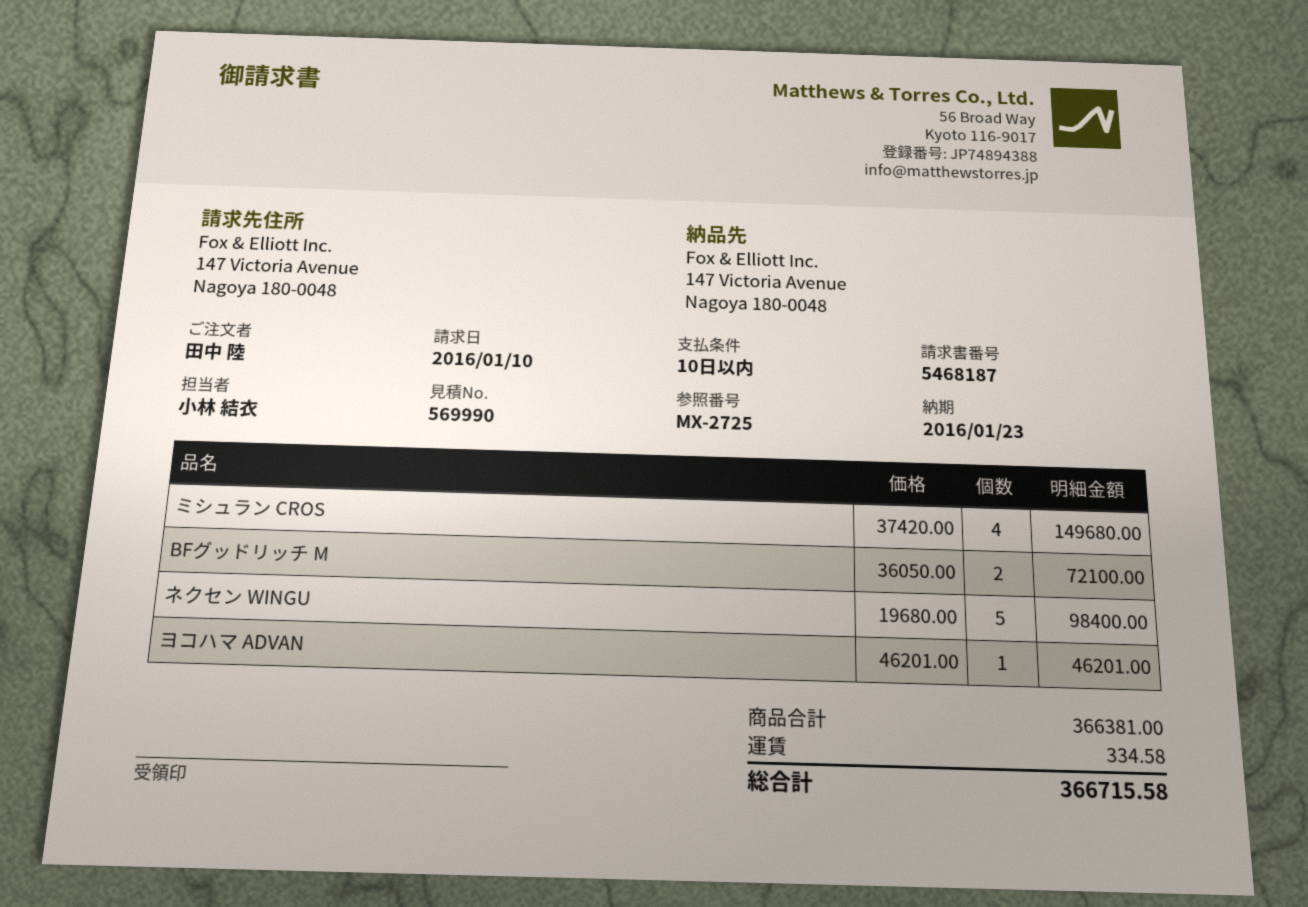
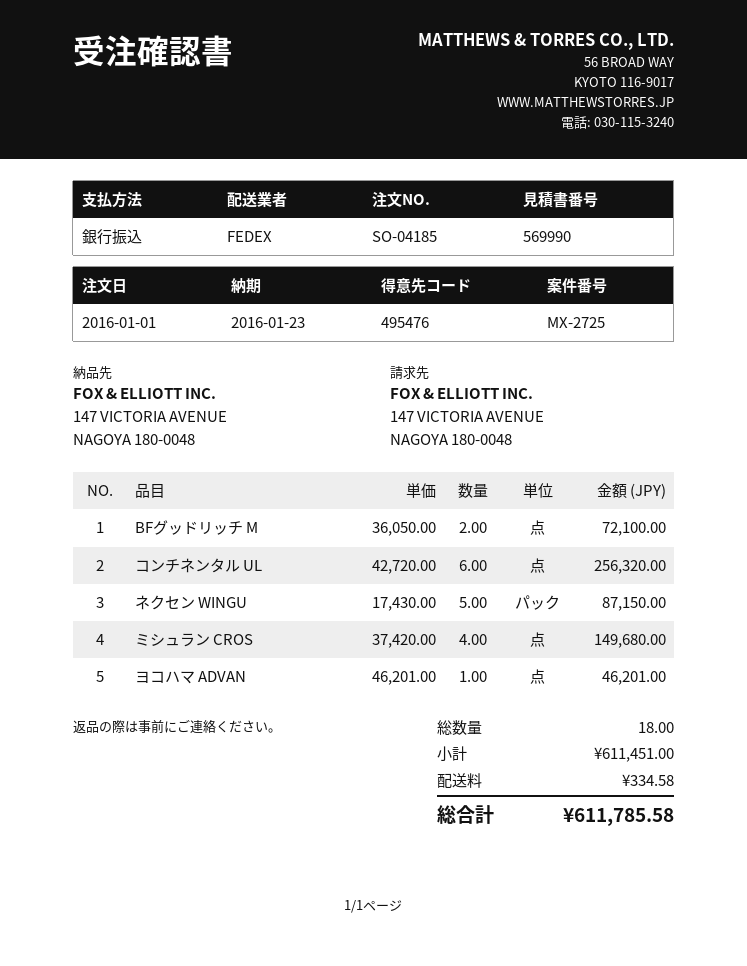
ネクセン WINGU: 5 x 19680.00 = 98400.00 -> 5 x 17430.00 = 87150.00
コンチネンタル UL: none -> 6 x 42720.00 = 256320.00
subtotal: 366381.00 -> 611451.00
total: 366715.58 -> 611785.58

